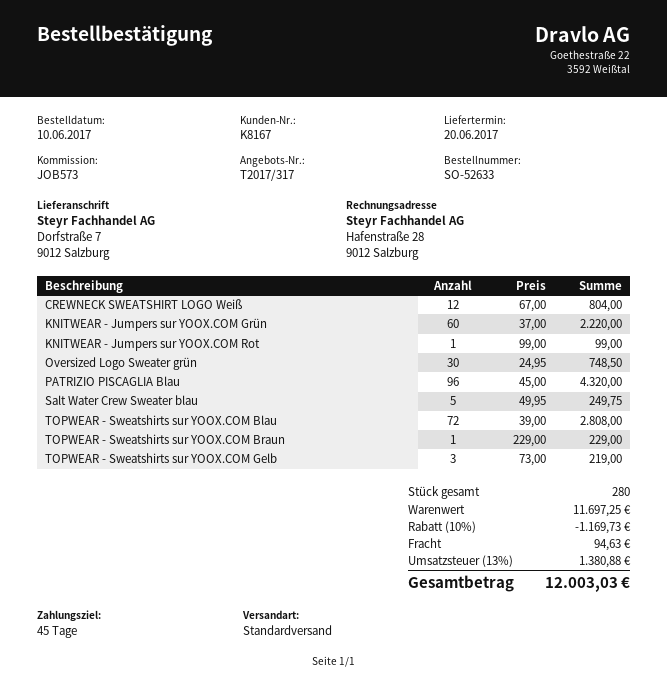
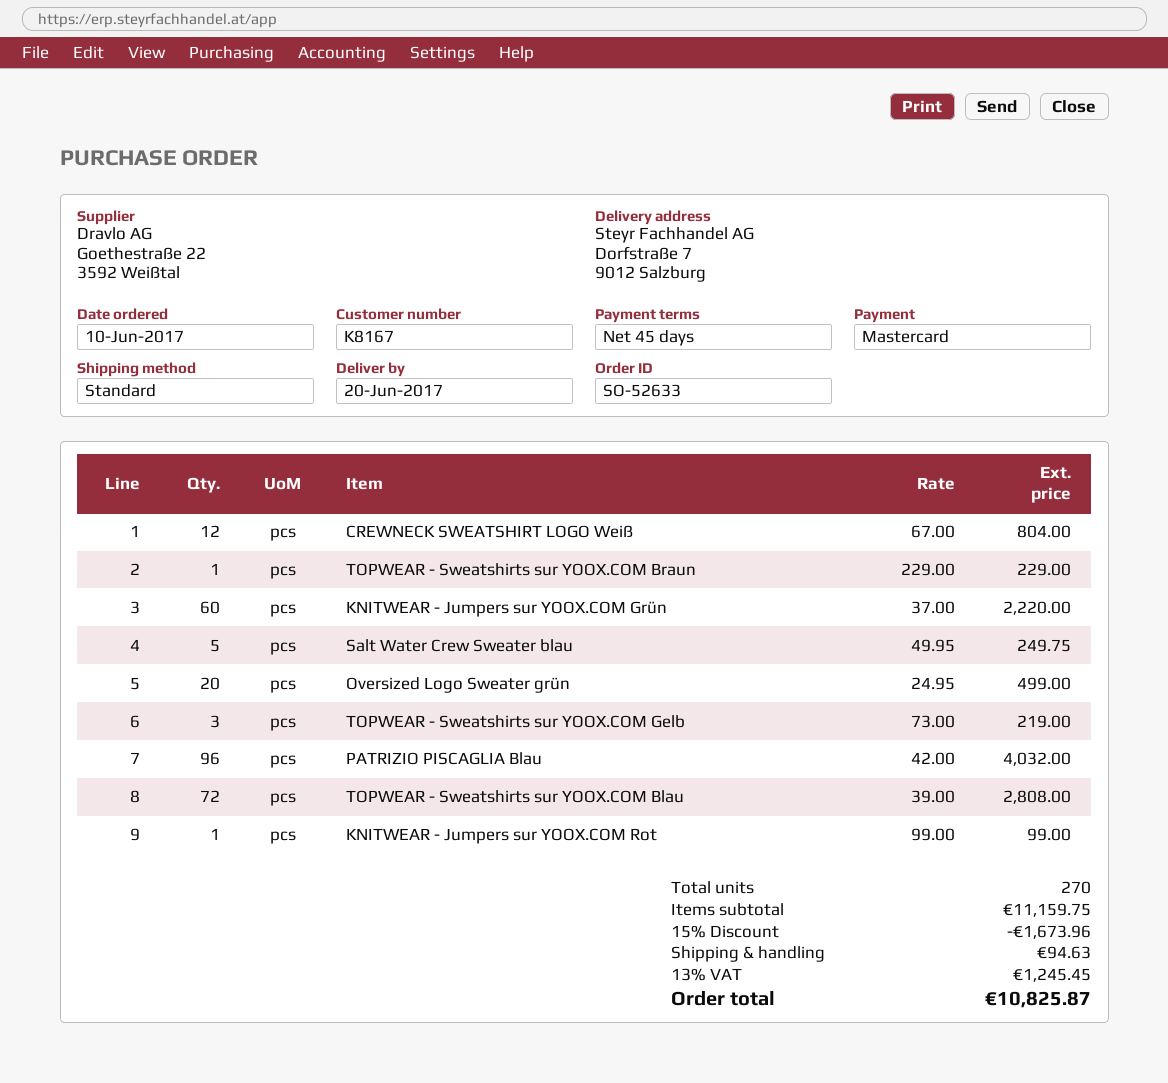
Oversized Logo Sweater grün: 30 x 24.95 = 748.50 -> 20 x 24.95 = 499.00
PATRIZIO PISCAGLIA Blau: 96 x 45.00 = 4320.00 -> 96 x 42.00 = 4032.00
total quantity: 280 -> 270
subtotal: 11697.25 -> 11159.75
discount: 10% = 1169.73 -> 15% = 1673.96
tax: 13% = 1380.88 -> 13% = 1245.45
total: 12003.03 -> 10825.87

